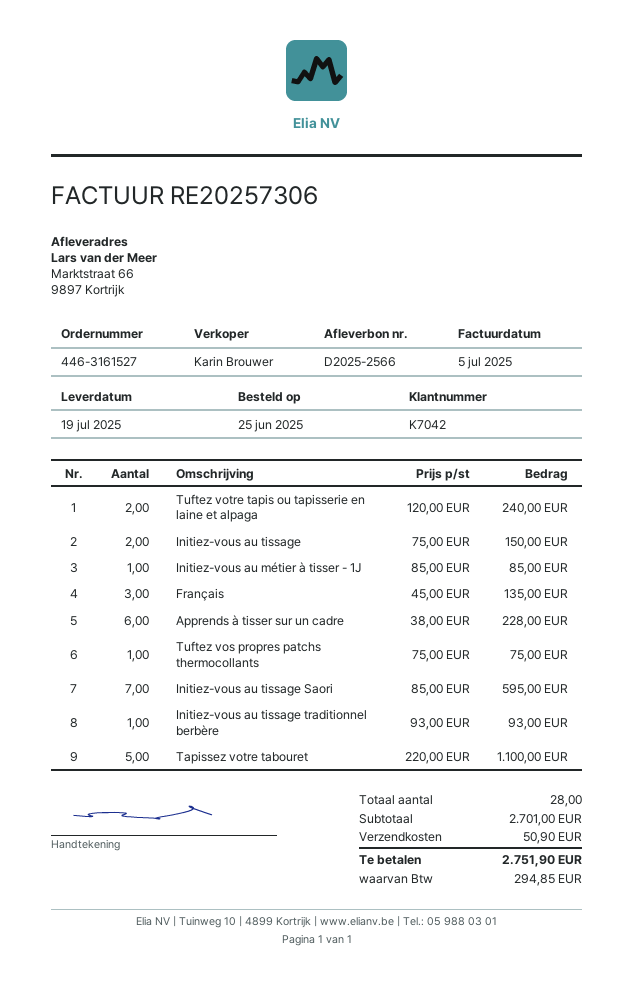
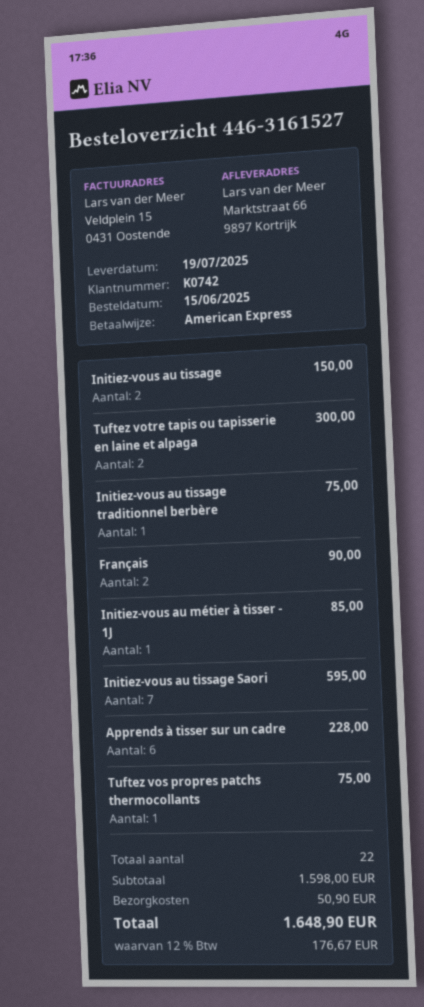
order date: 2025-06-25 -> 2025-06-15
customer number: K7042 -> K0742
Tuftez votre tapis ou tapisserie en laine et alpaga: 2 for 240.00 -> 2 for 300.00
Français: 3 for 135.00 -> 2 for 90.00
Initiez-vous au tissage traditionnel berbère: 1 for 93.00 -> 1 for 75.00
Tapissez votre tabouret: 5 for 1100.00 -> none
total quantity: 28 -> 22
subtotal: 2701.00 -> 1598.00
tax: 294.85 -> 176.67
total: 2751.90 -> 1648.90

